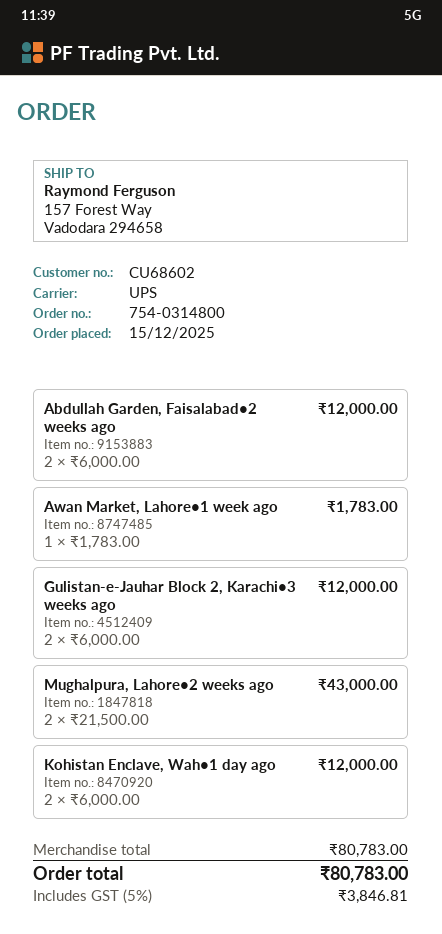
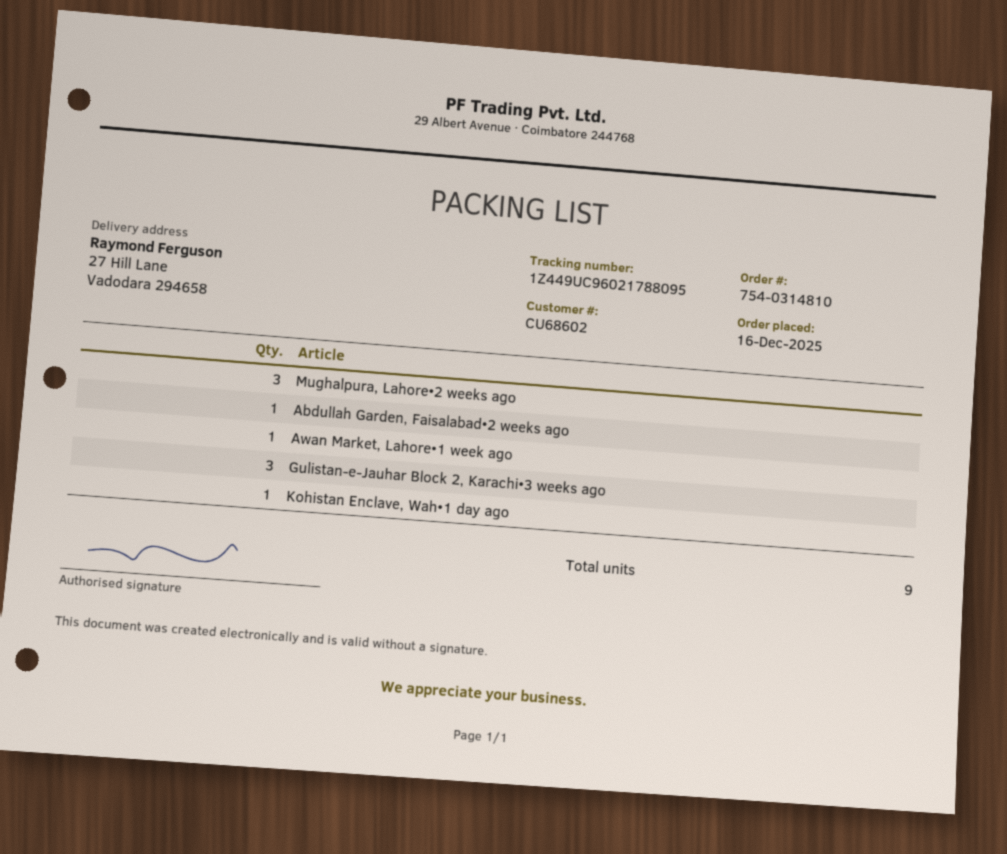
order number: 754-0314800 -> 754-0314810
order date: 2025-12-15 -> 2025-12-16
ship to: 157 Forest Way, Vadodara 294658 -> 27 Hill Lane, Vadodara 294658
Abdullah Garden, Faisalabad•2 weeks ago: 2 -> 1
Gulistan-e-Jauhar Block 2, Karachi•3 weeks ago: 2 -> 3
Mughalpura, Lahore•2 weeks ago: 2 -> 3
Kohistan Enclave, Wah•1 day ago: 2 -> 1

